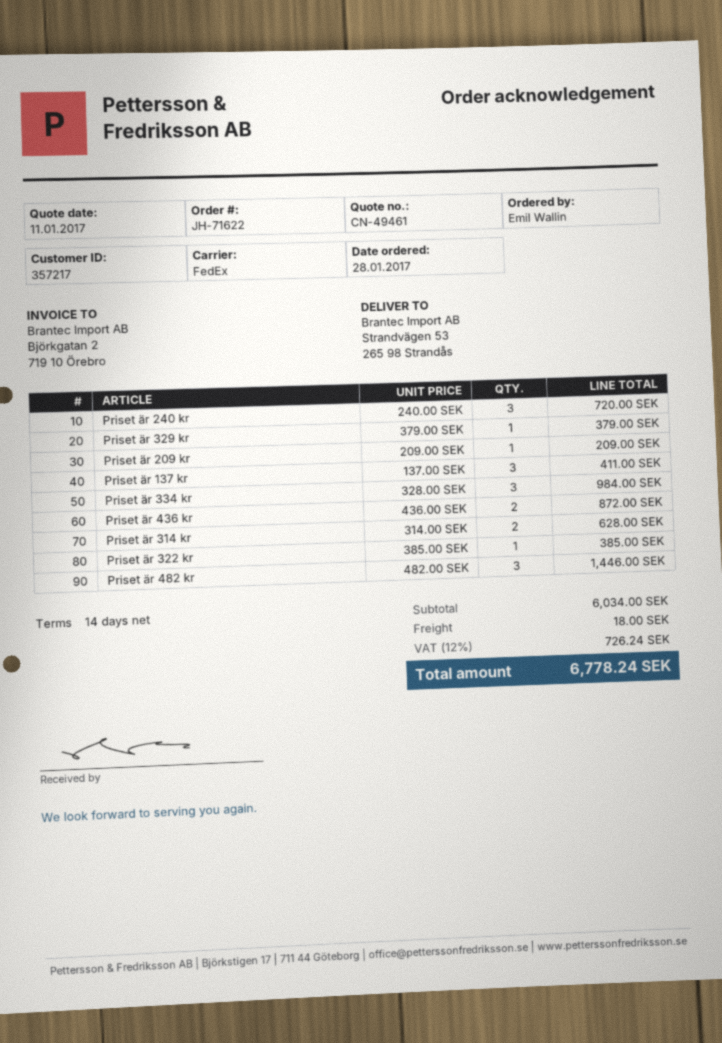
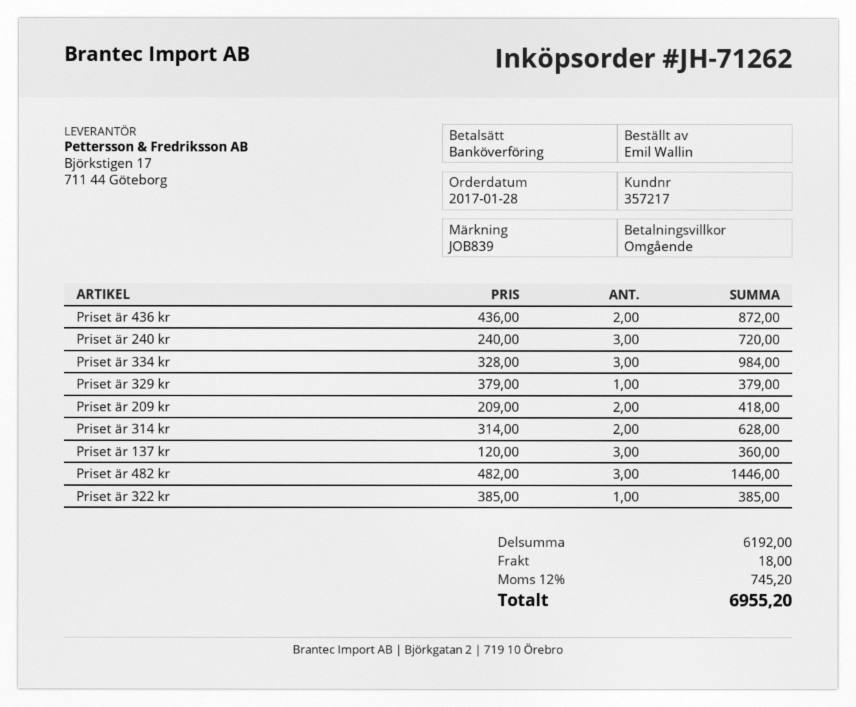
order number: JH-71622 -> JH-71262
payment terms: 14 days -> on receipt
Priset är 209 kr: 1 x 209.00 = 209.00 -> 2 x 209.00 = 418.00
Priset är 137 kr: 3 x 137.00 = 411.00 -> 3 x 120.00 = 360.00
subtotal: 6034.00 -> 6192.00
tax: 12% = 726.24 -> 12% = 745.20
total: 6778.24 -> 6955.20

